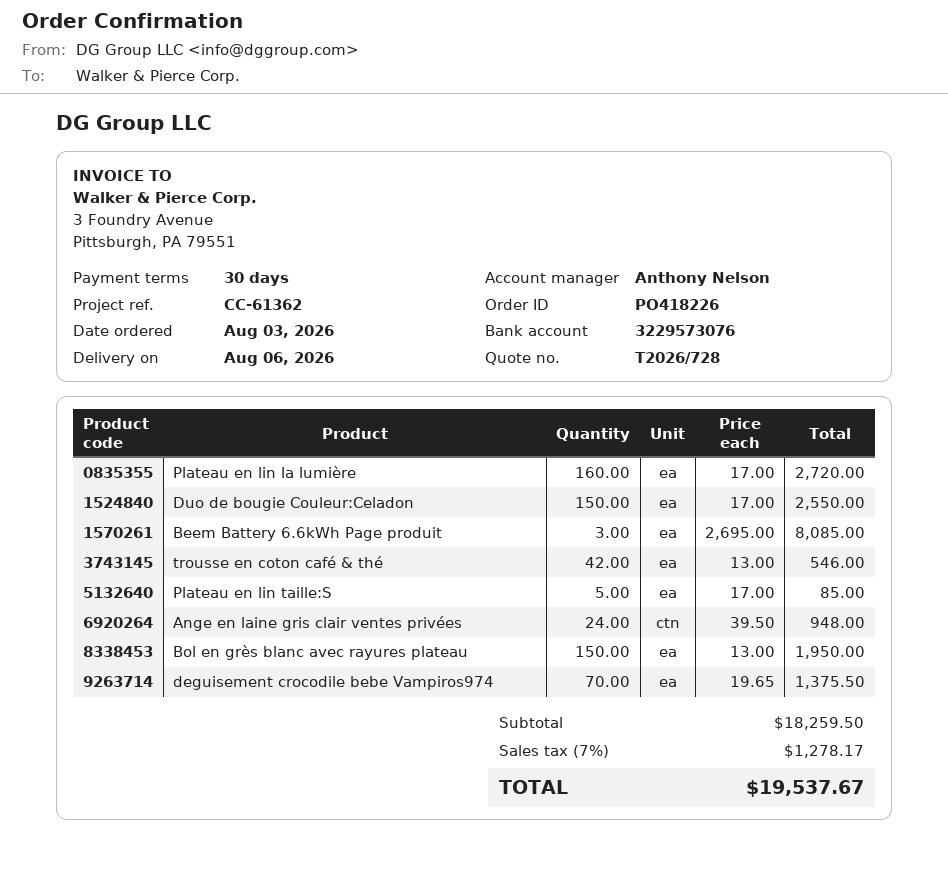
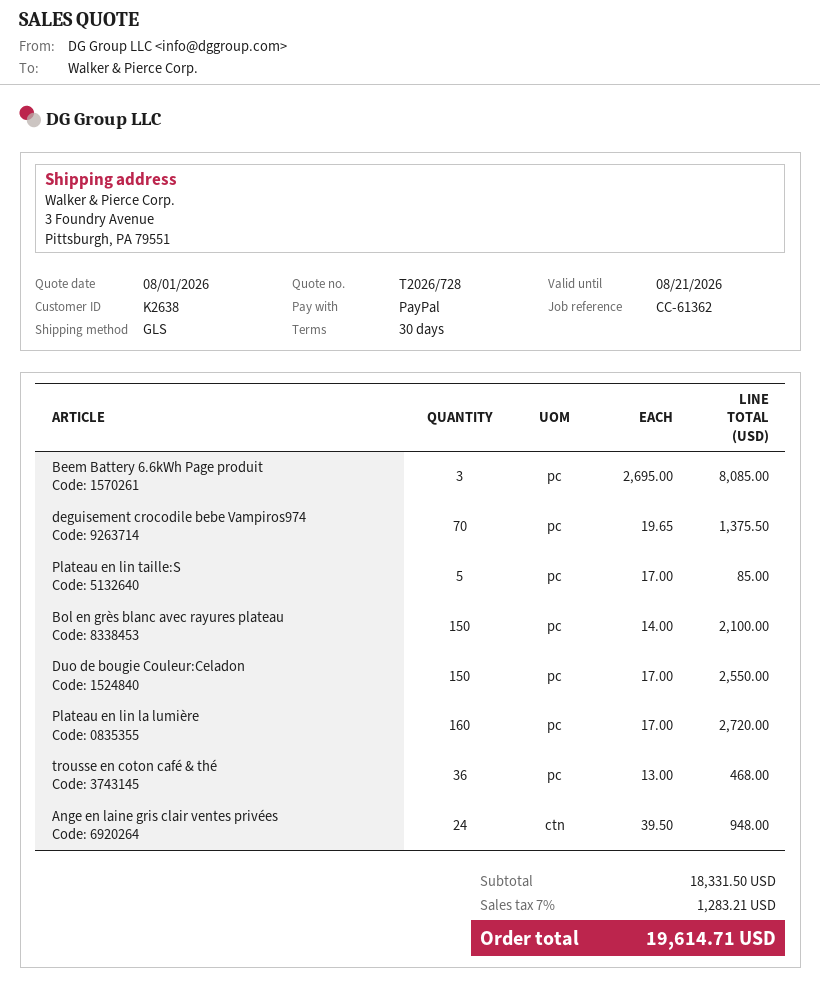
trousse en coton café & thé: 42 x 13.00 = 546.00 -> 36 x 13.00 = 468.00
Bol en grès blanc avec rayures plateau: 150 x 13.00 = 1950.00 -> 150 x 14.00 = 2100.00
subtotal: 18259.50 -> 18331.50
tax: 7% = 1278.17 -> 7% = 1283.21
total: 19537.67 -> 19614.71

